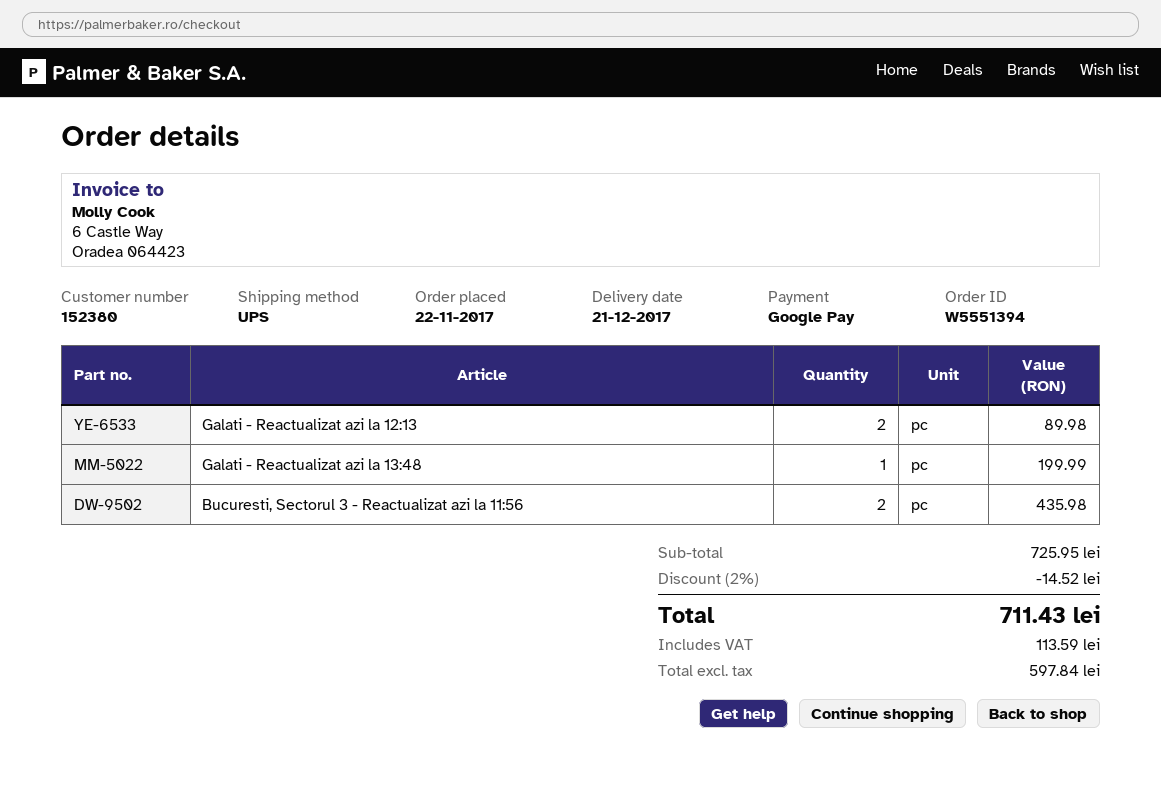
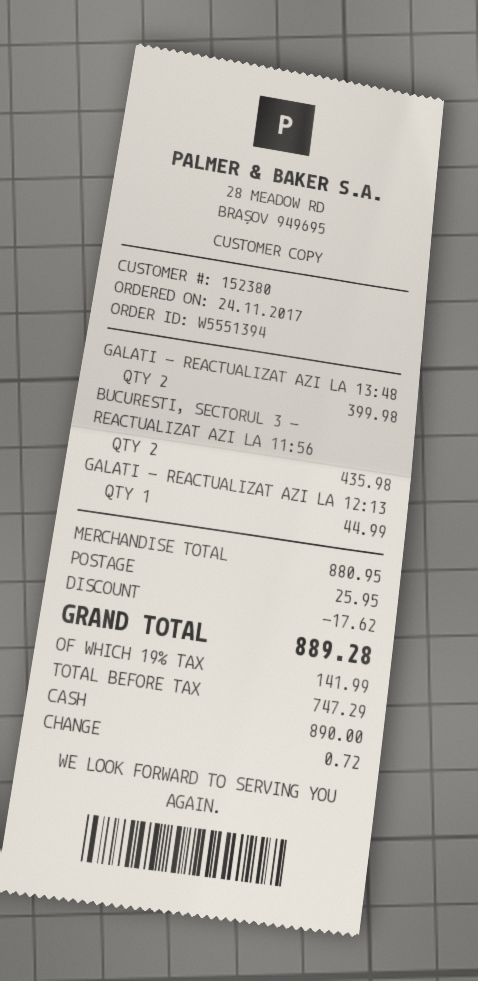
order date: 2017-11-22 -> 2017-11-24
payment method: Google Pay -> cash
Galati - Reactualizat azi la 12:13: 2 for 89.98 -> 1 for 44.99
Galati - Reactualizat azi la 13:48: 1 for 199.99 -> 2 for 399.98
subtotal: 725.95 -> 880.95
discount: 14.52 -> 17.62
shipping: none -> 25.95
net: 597.84 -> 747.29
tax: 113.59 -> 141.99
total: 711.43 -> 889.28

